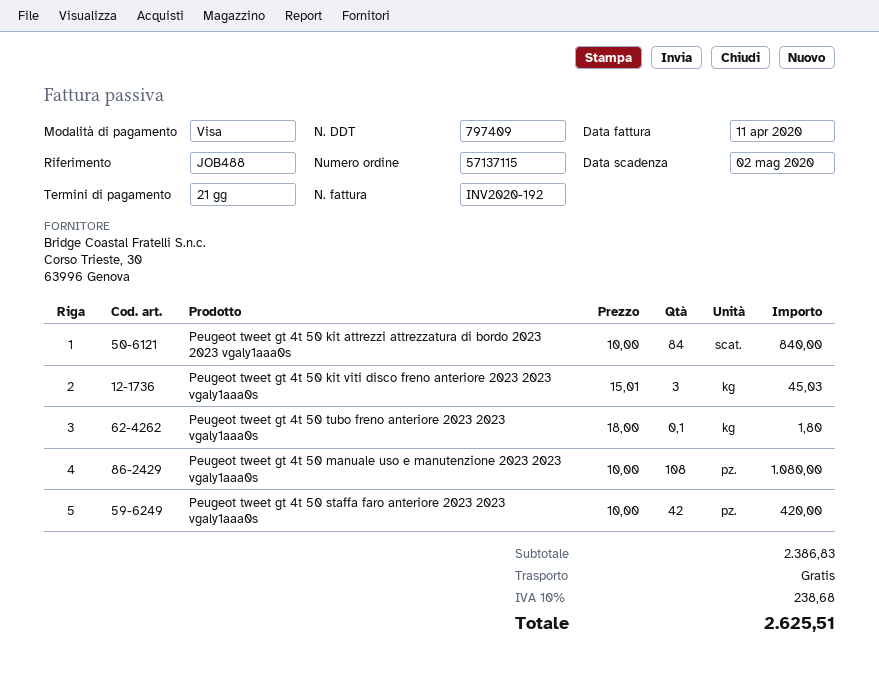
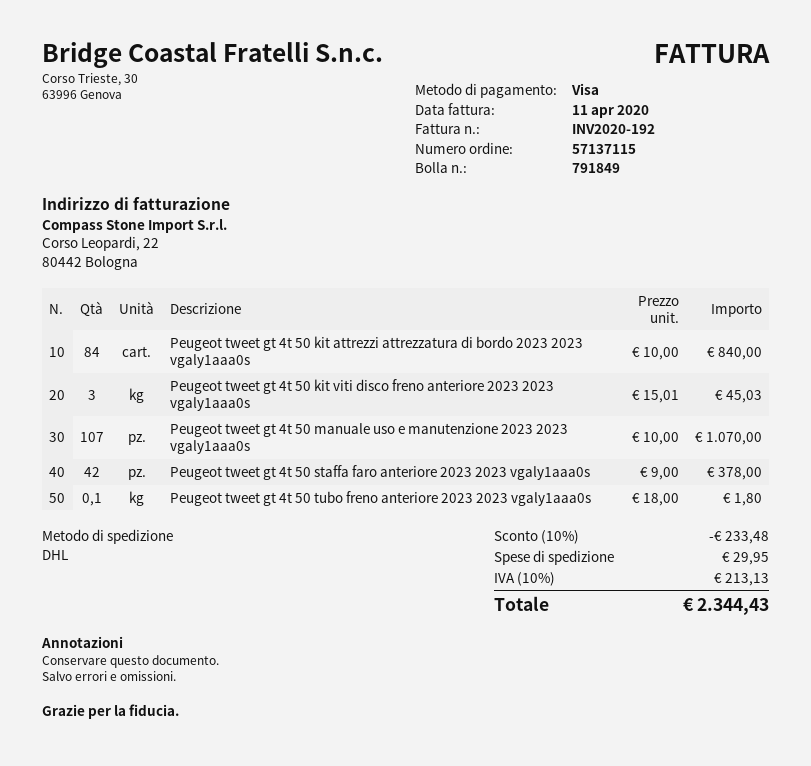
delivery note number: 797409 -> 791849
Peugeot tweet gt 4t 50 manuale uso e manutenzione 2023 2023 vgaly1aaa0s: 108 x 10.00 = 1080.00 -> 107 x 10.00 = 1070.00
Peugeot tweet gt 4t 50 staffa faro anteriore 2023 2023 vgaly1aaa0s: 42 x 10.00 = 420.00 -> 42 x 9.00 = 378.00
discount: none -> 10% = 233.48
shipping: 0.00 -> 29.95
tax: 10% = 238.68 -> 10% = 213.13
total: 2625.51 -> 2344.43

